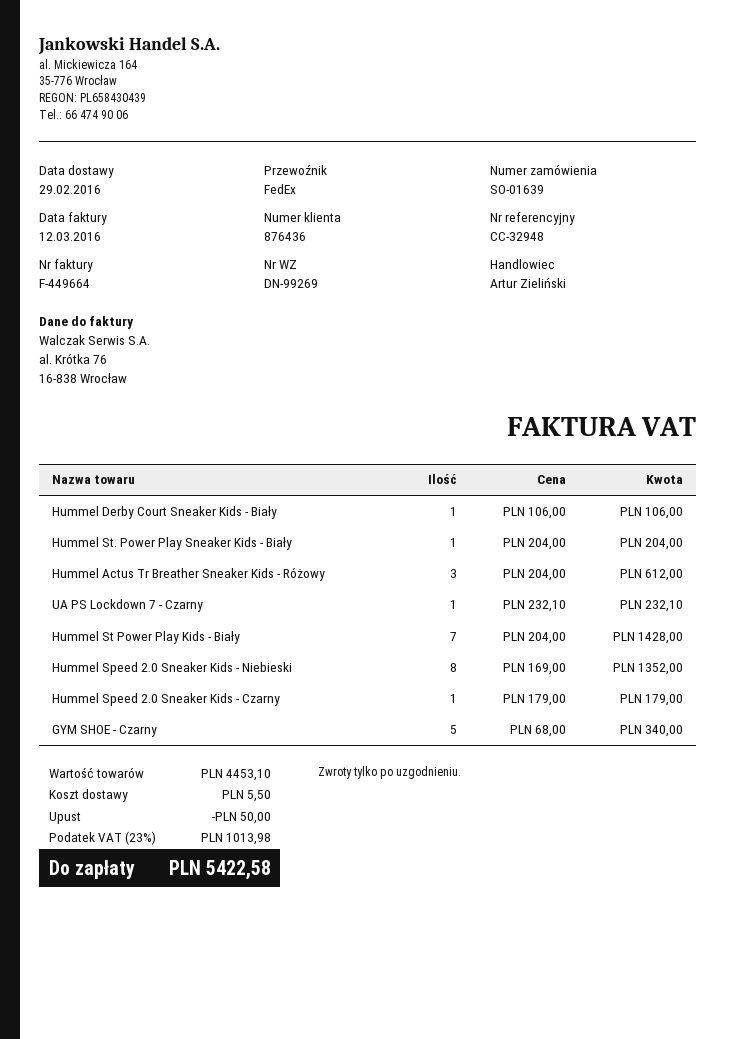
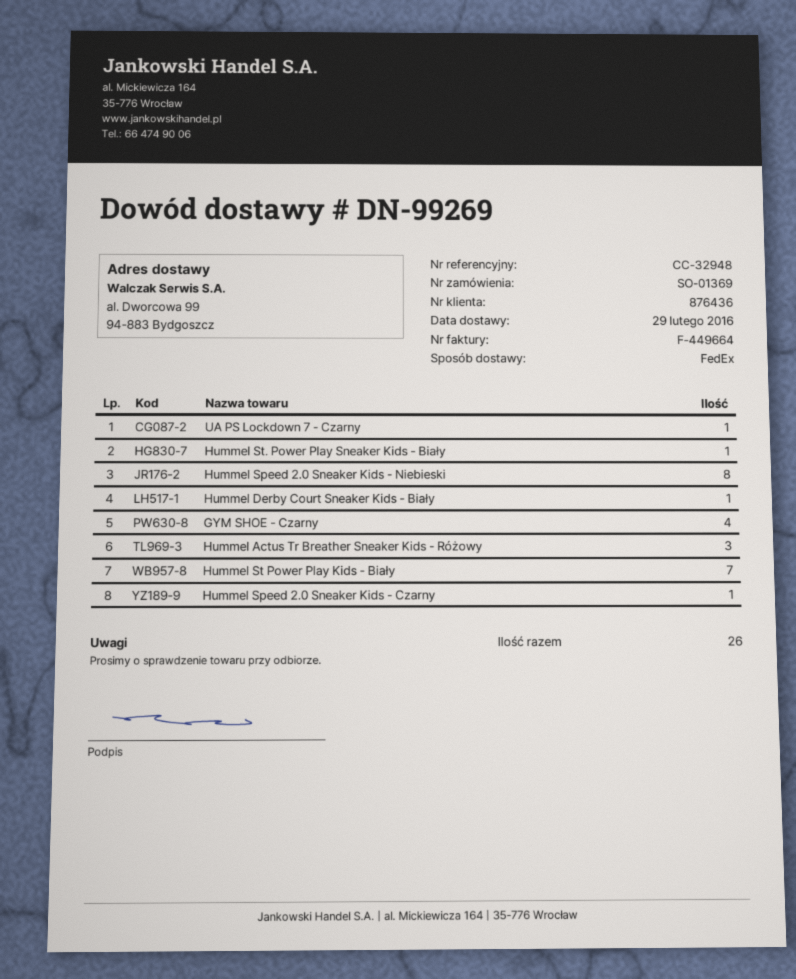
order number: SO-01639 -> SO-01369
GYM SHOE - Czarny: 5 -> 4

